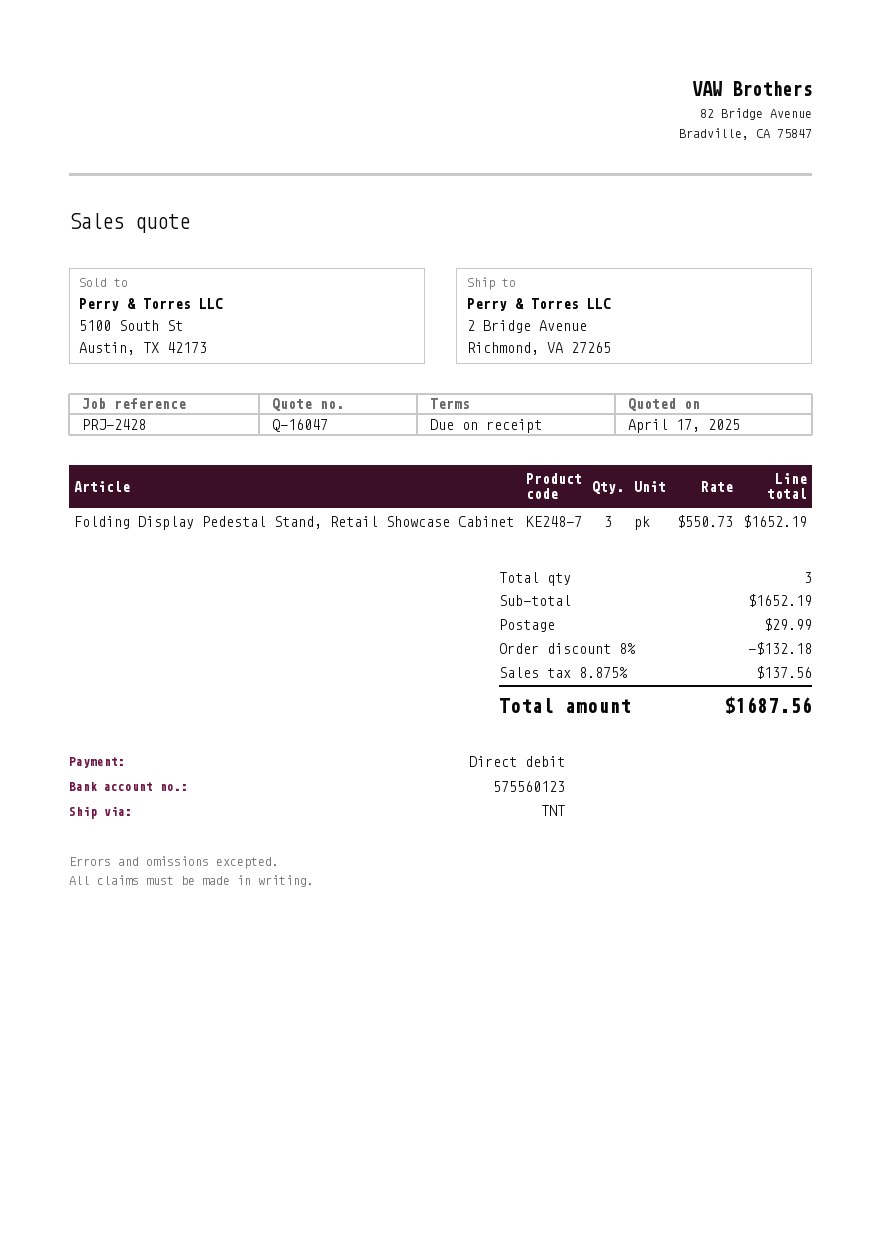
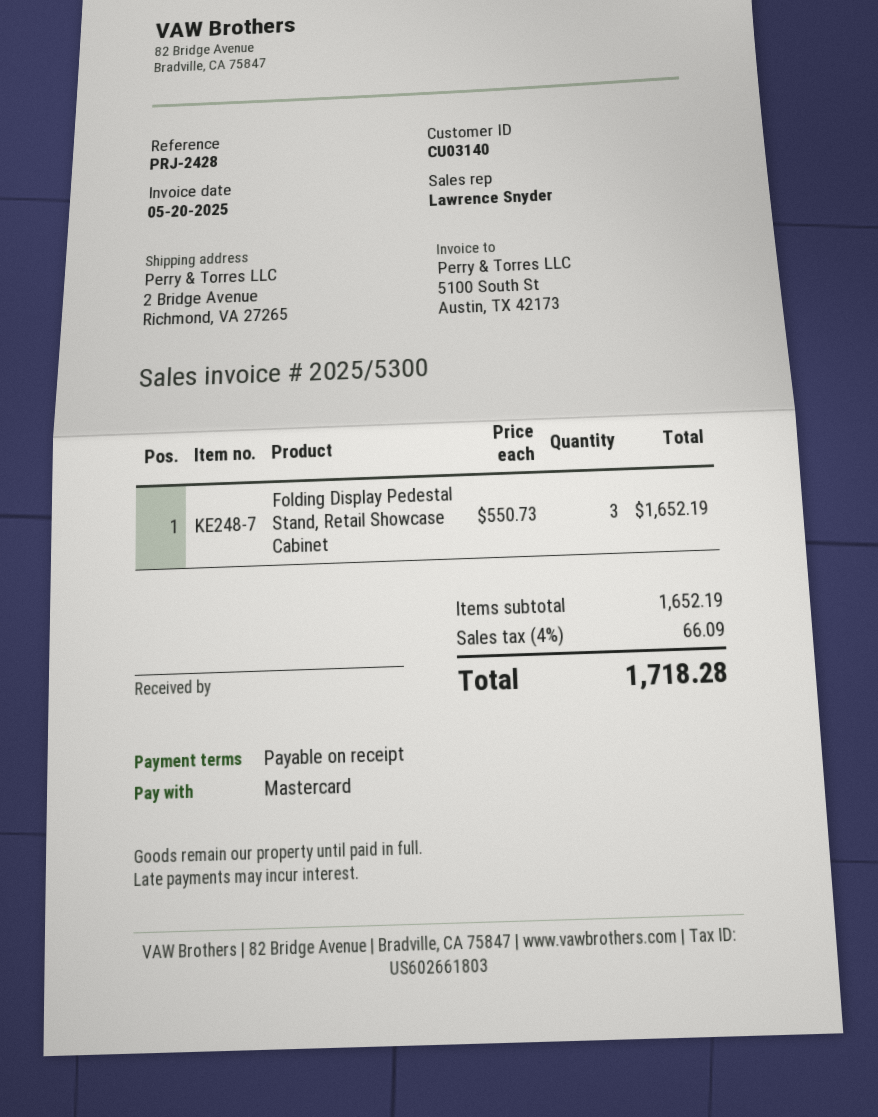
payment method: direct debit -> Mastercard
discount: 8% = 132.18 -> none
shipping: 29.99 -> none
tax: 8.875% = 137.56 -> 4% = 66.09
total: 1687.56 -> 1718.28

